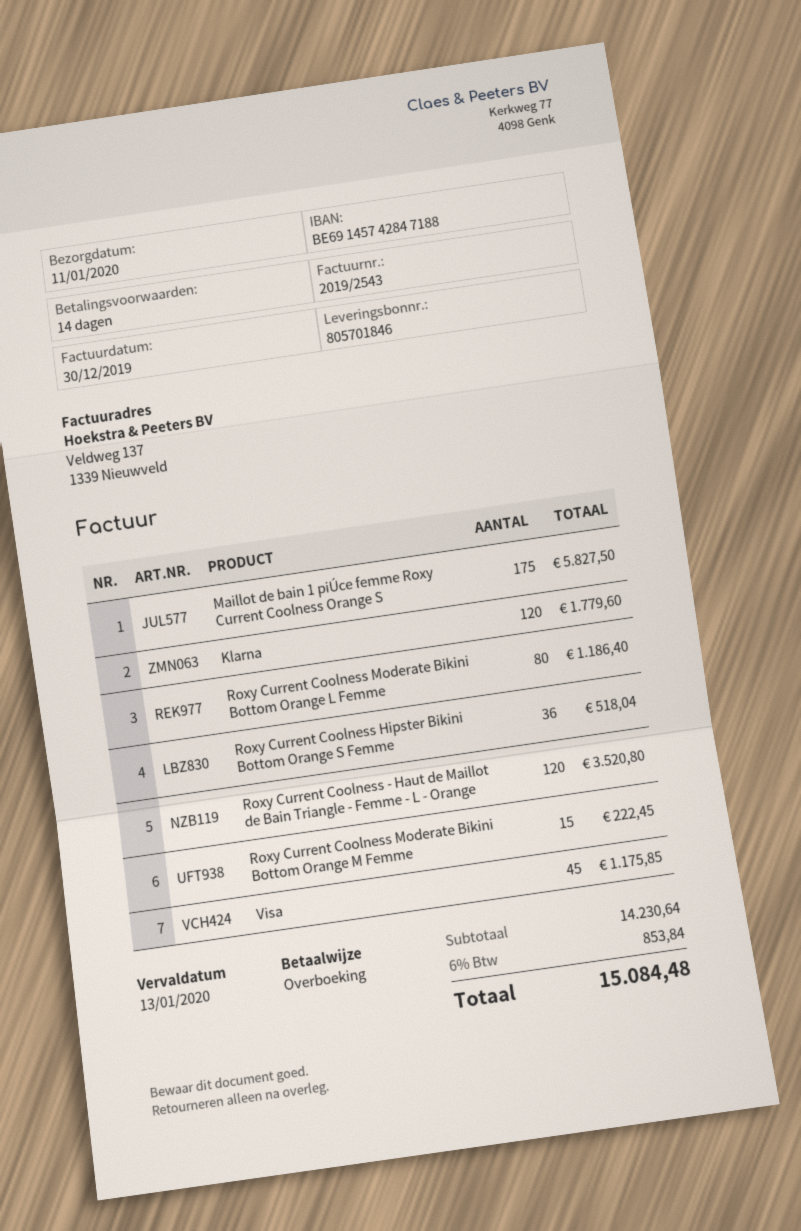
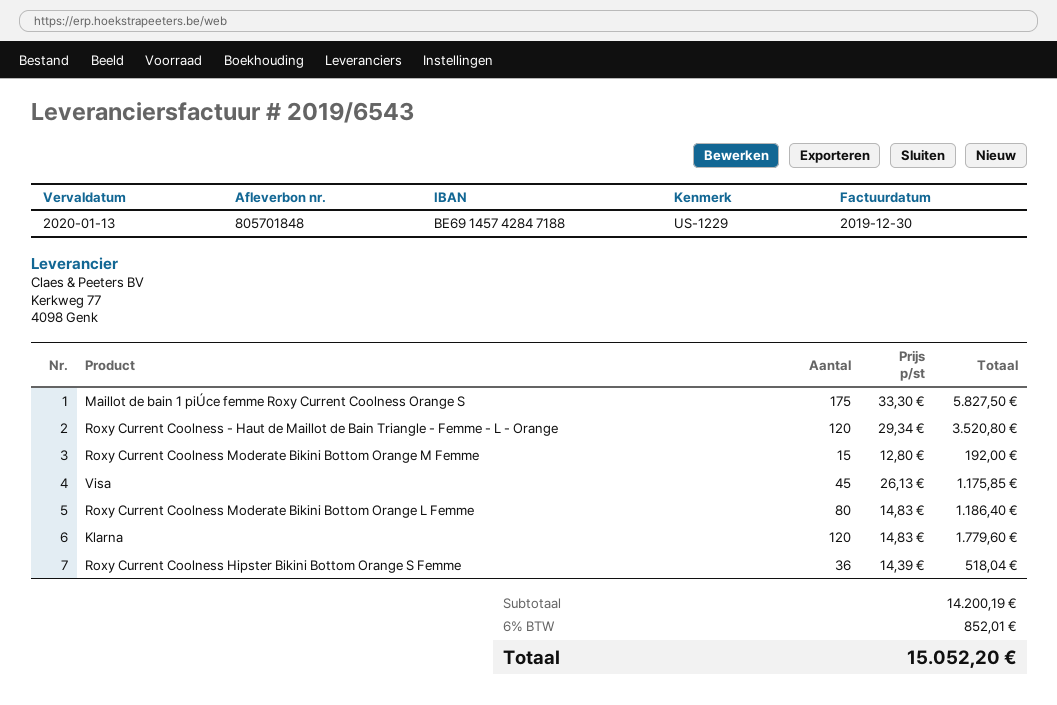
delivery note number: 805701846 -> 805701848
invoice number: 2019/2543 -> 2019/6543
Roxy Current Coolness Moderate Bikini Bottom Orange M Femme: 15 for 222.45 -> 15 for 192.00
subtotal: 14230.64 -> 14200.19
tax: 6% = 853.84 -> 6% = 852.01
total: 15084.48 -> 15052.20

